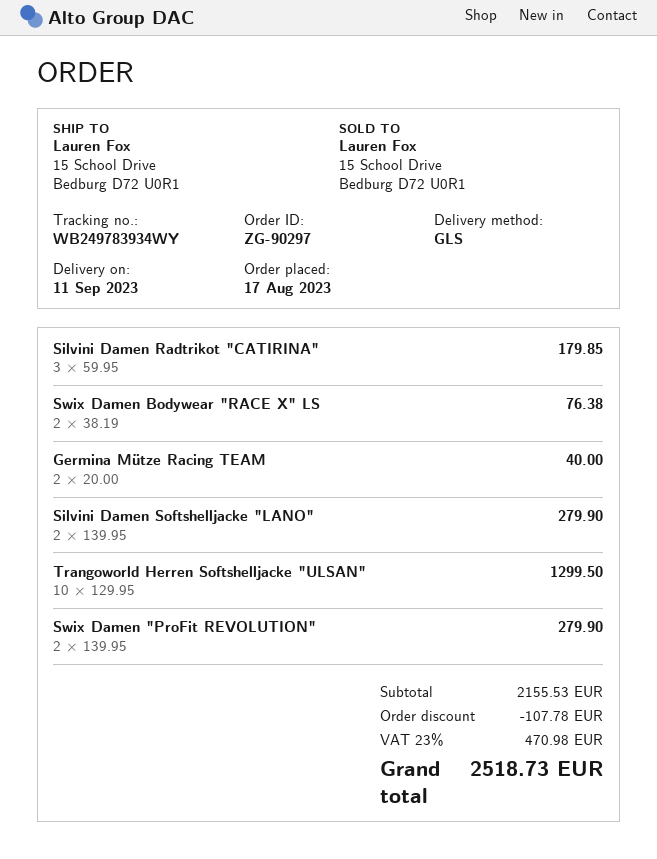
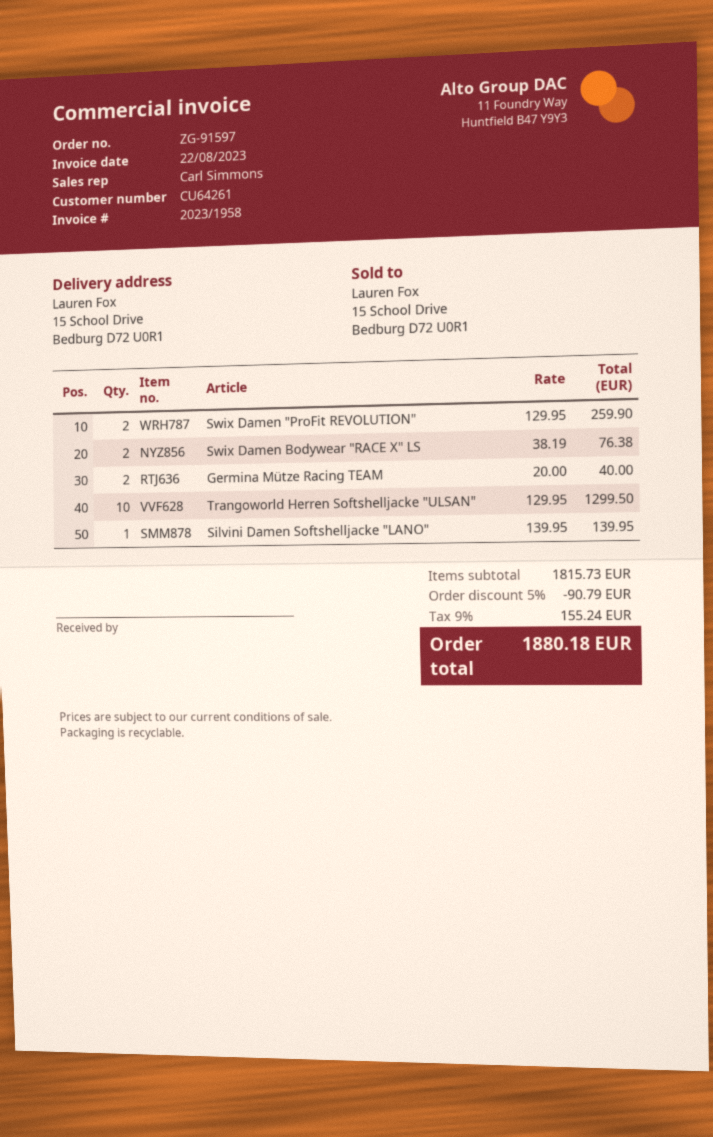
order number: ZG-90297 -> ZG-91597
Silvini Damen Radtrikot "CATIRINA": 3 x 59.95 = 179.85 -> none
Silvini Damen Softshelljacke "LANO": 2 x 139.95 = 279.90 -> 1 x 139.95 = 139.95
Swix Damen "ProFit REVOLUTION": 2 x 139.95 = 279.90 -> 2 x 129.95 = 259.90
subtotal: 2155.53 -> 1815.73
discount: 107.78 -> 90.79
tax: 23% = 470.98 -> 9% = 155.24
total: 2518.73 -> 1880.18

